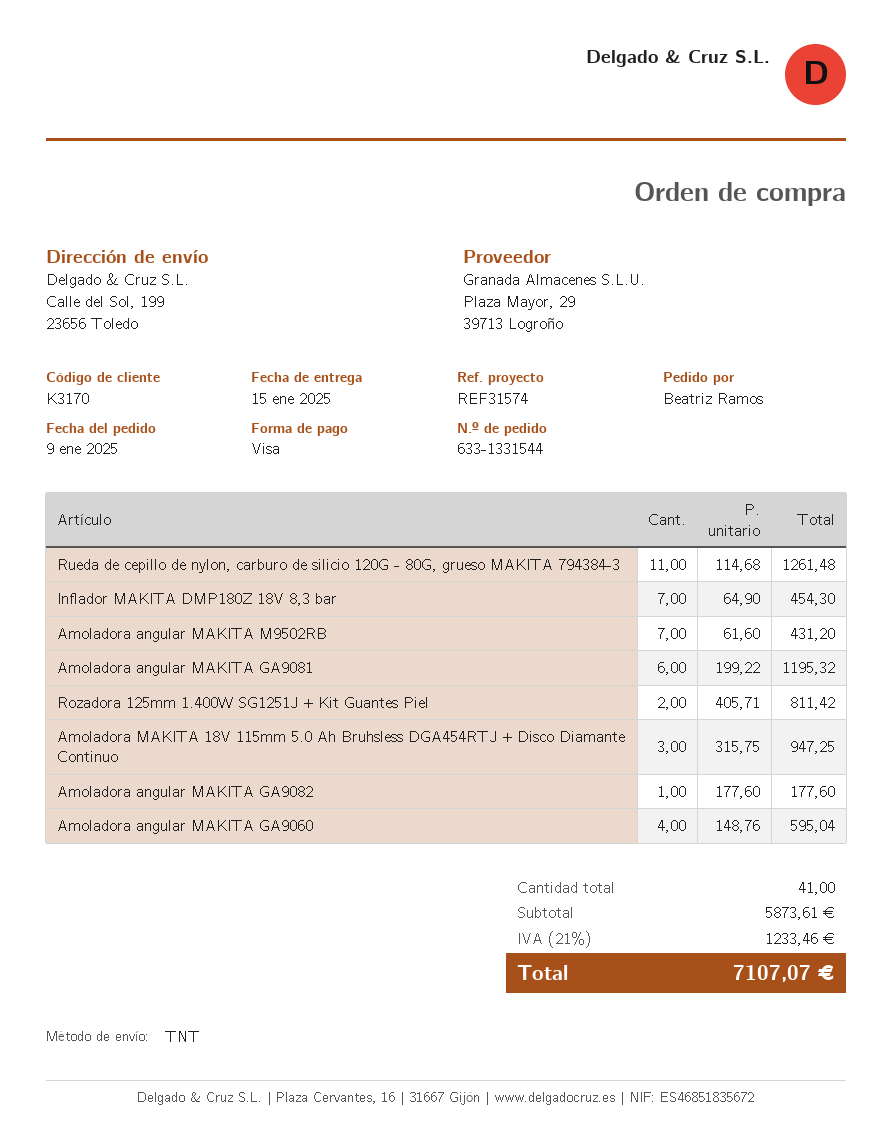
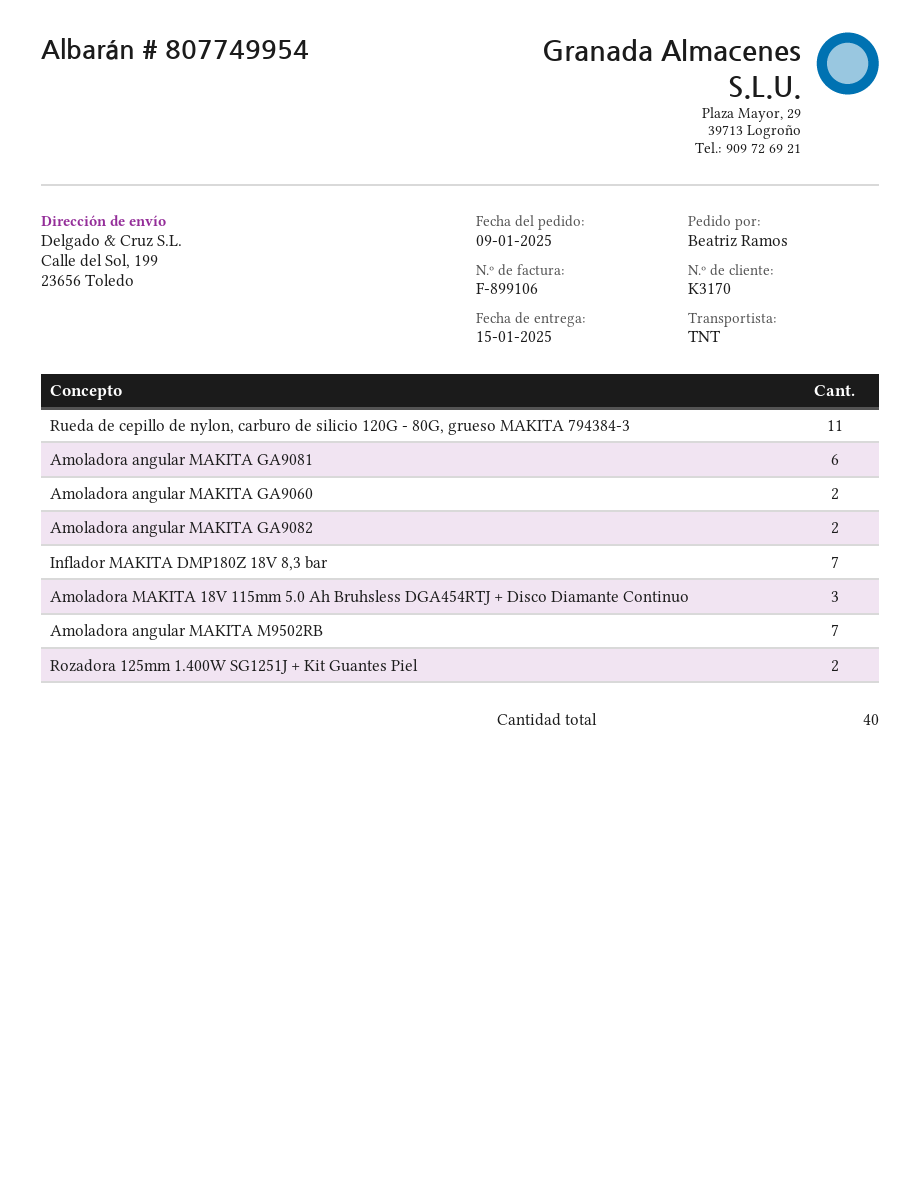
Amoladora angular MAKITA GA9082: 1 -> 2
Amoladora angular MAKITA GA9060: 4 -> 2
total quantity: 41 -> 40

